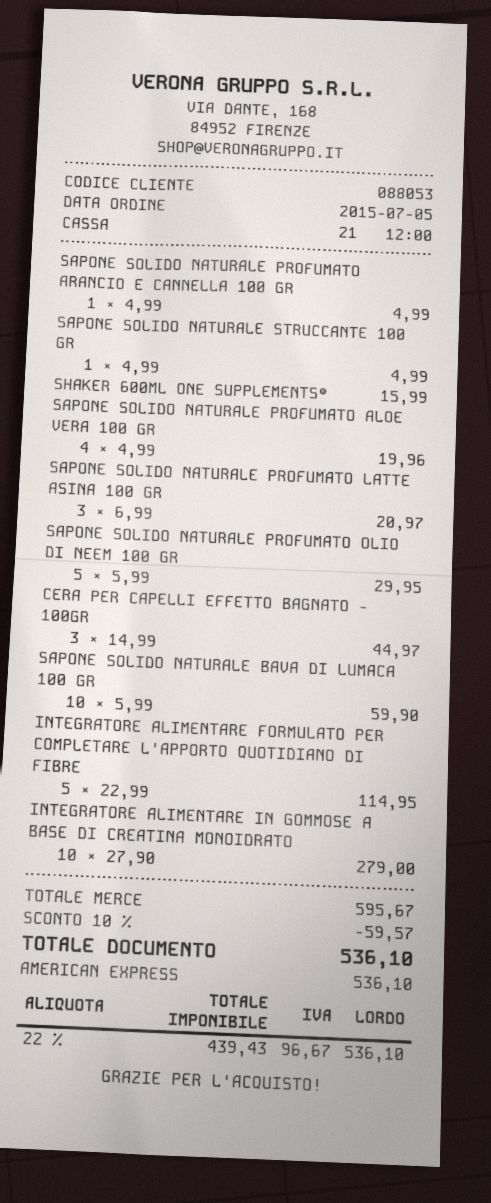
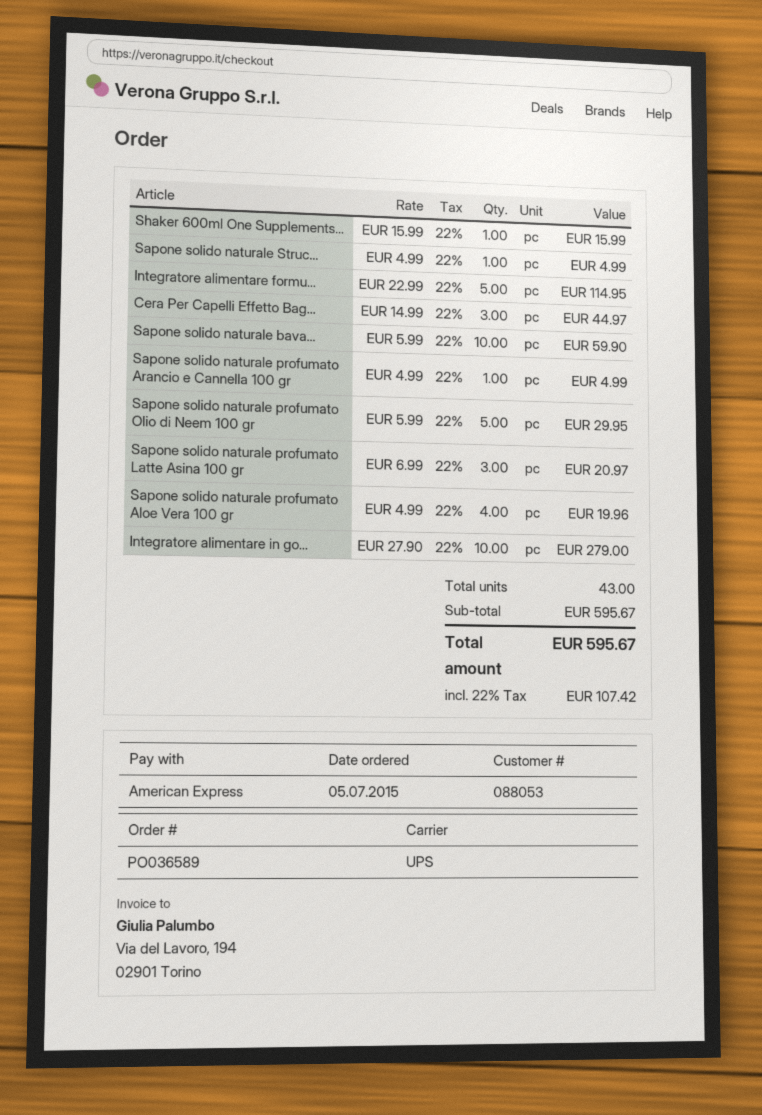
discount: 10% = 59.57 -> none
tax: 22% = 96.67 -> 22% = 107.42
total: 536.10 -> 595.67

